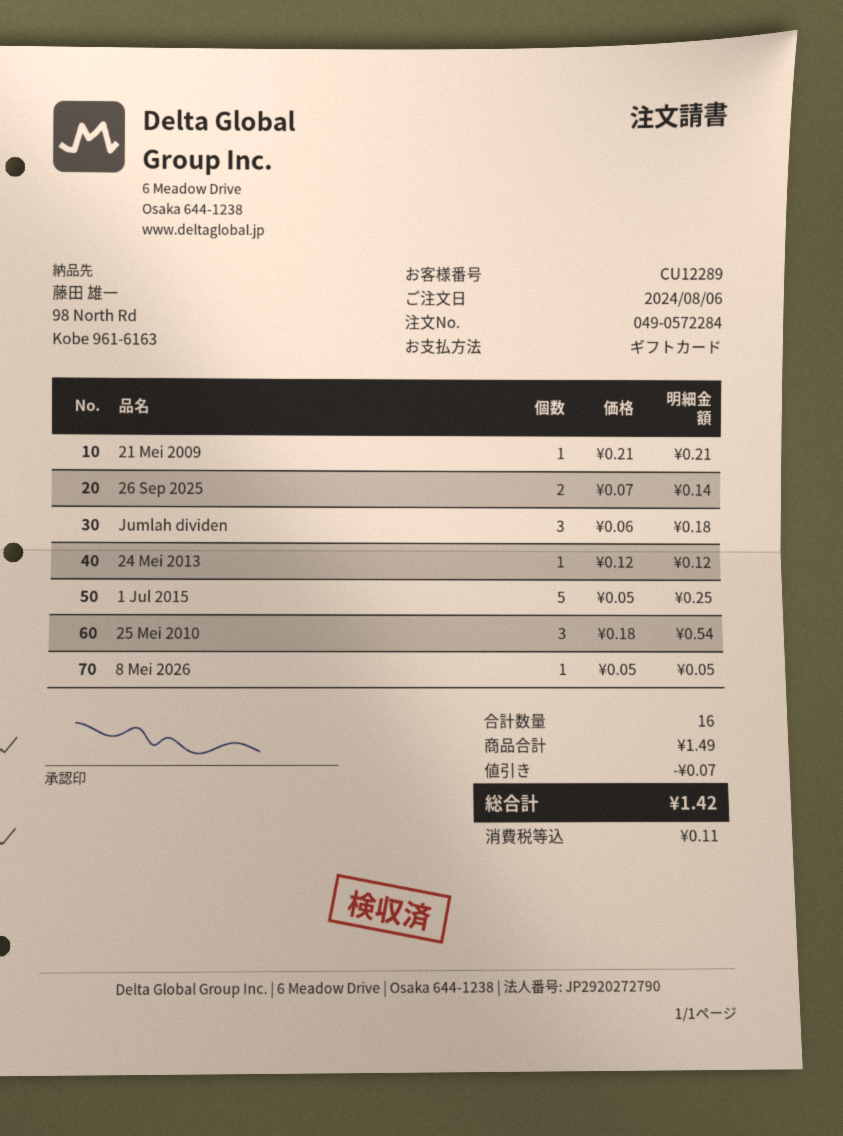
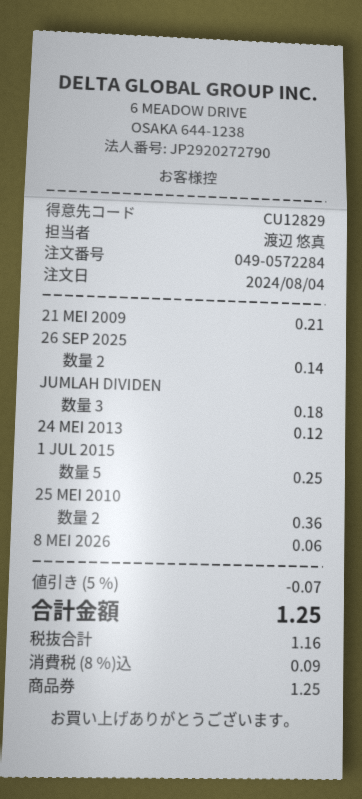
order date: 2024-08-06 -> 2024-08-04
customer number: CU12289 -> CU12829
25 Mei 2010: 3 for 0.54 -> 2 for 0.36
8 Mei 2026: 1 for 0.05 -> 1 for 0.06
tax: 0.11 -> 0.09
total: 1.42 -> 1.25

